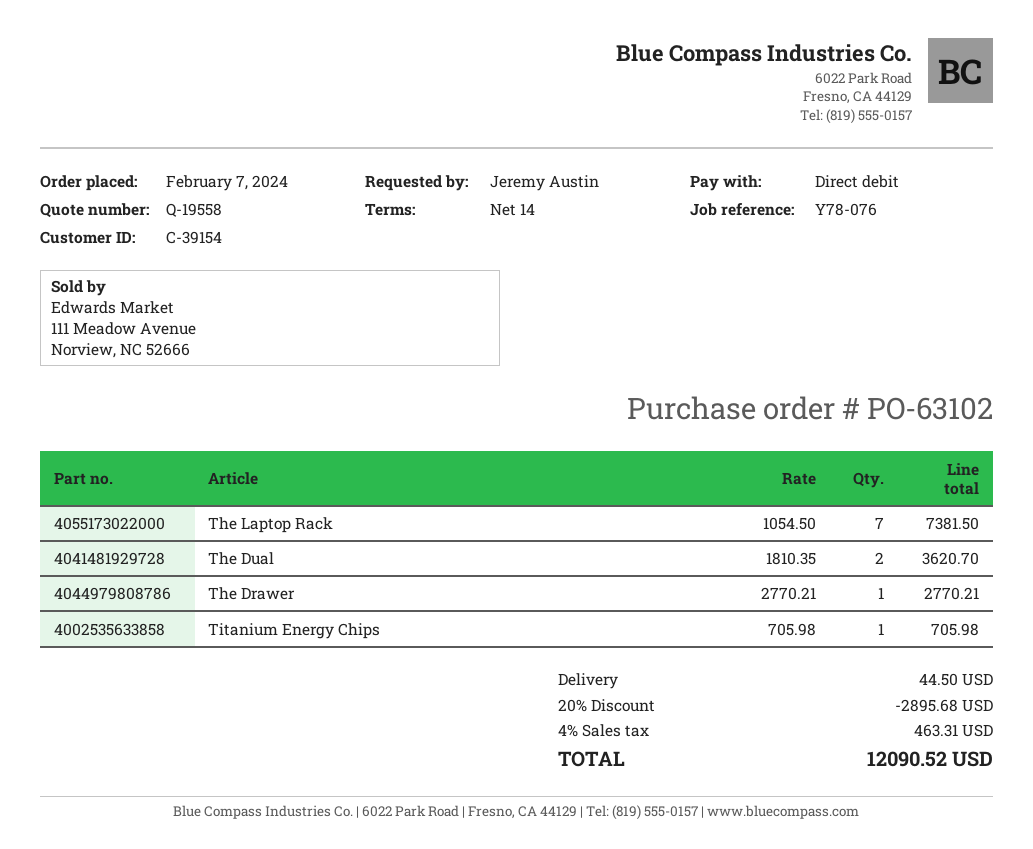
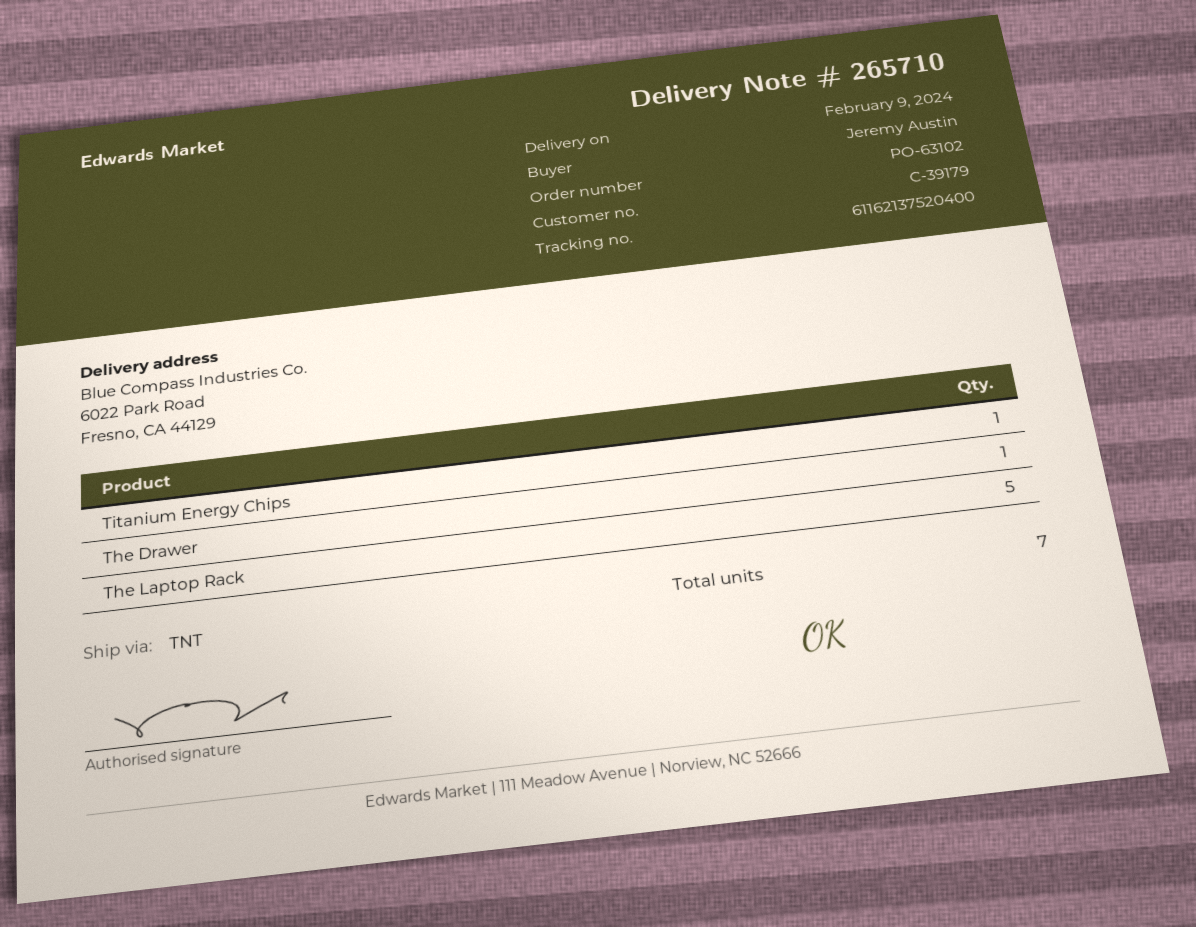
customer number: C-39154 -> C-39179
The Laptop Rack: 7 -> 5
The Dual: 2 -> none

